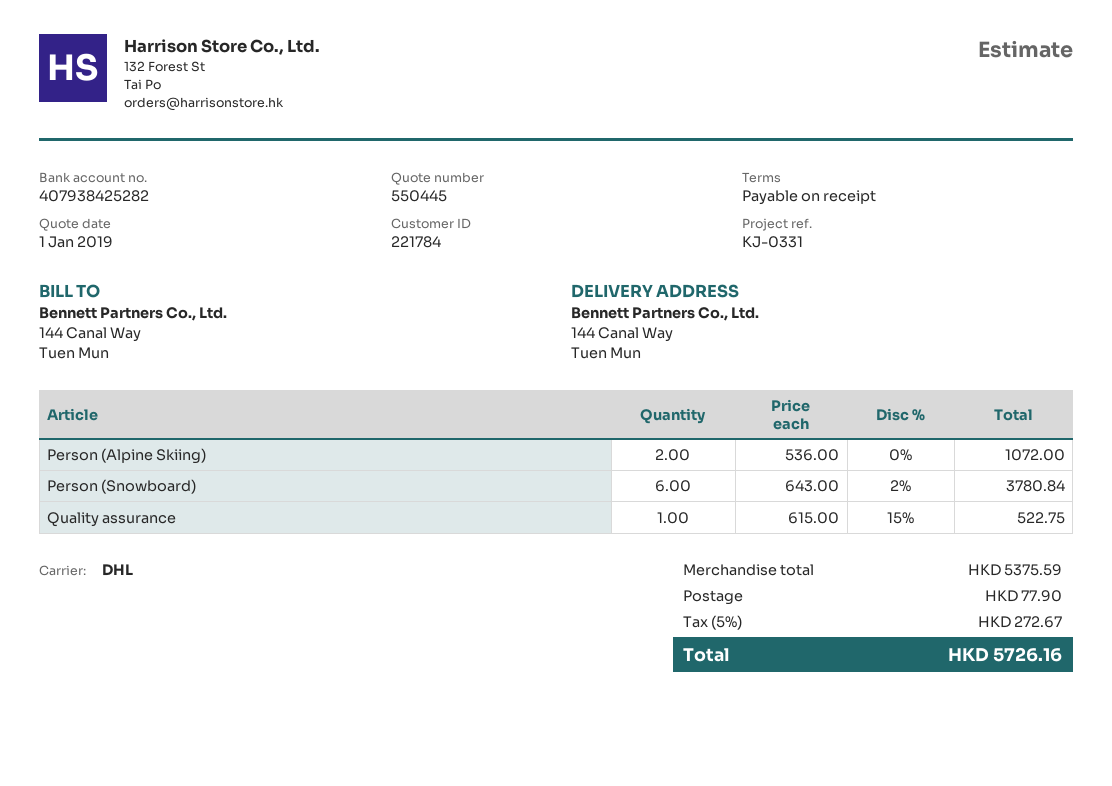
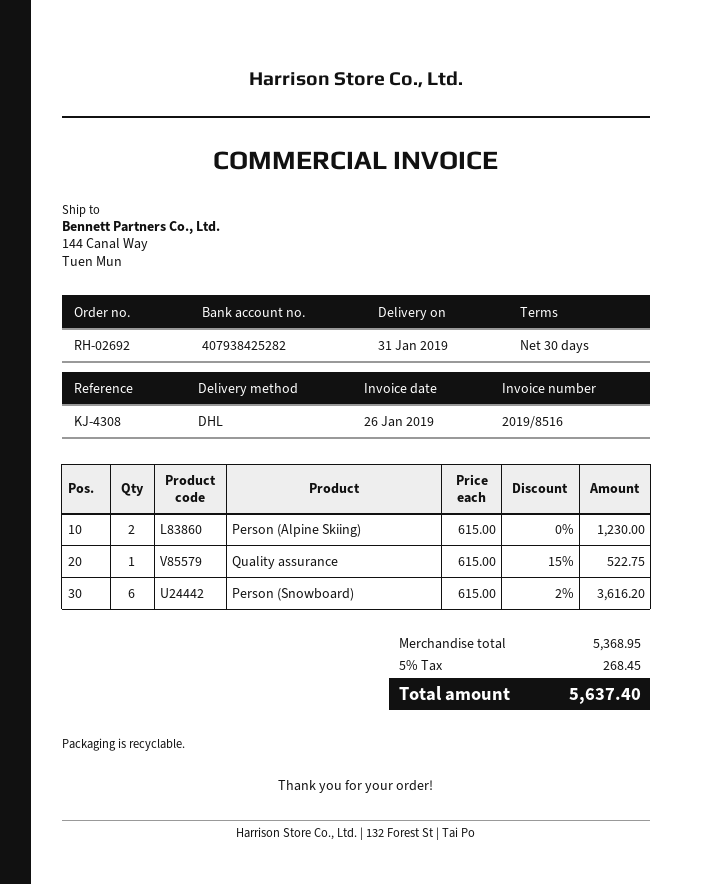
payment terms: on receipt -> 30 days
reference: KJ-0331 -> KJ-4308
Person (Alpine Skiing): 2 x 536.00 = 1072.00 -> 2 x 615.00 = 1230.00
Person (Snowboard): 6 x 643.00 - 2% = 3780.84 -> 6 x 615.00 - 2% = 3616.20
subtotal: 5375.59 -> 5368.95
shipping: 77.90 -> none
tax: 5% = 272.67 -> 5% = 268.45
total: 5726.16 -> 5637.40

